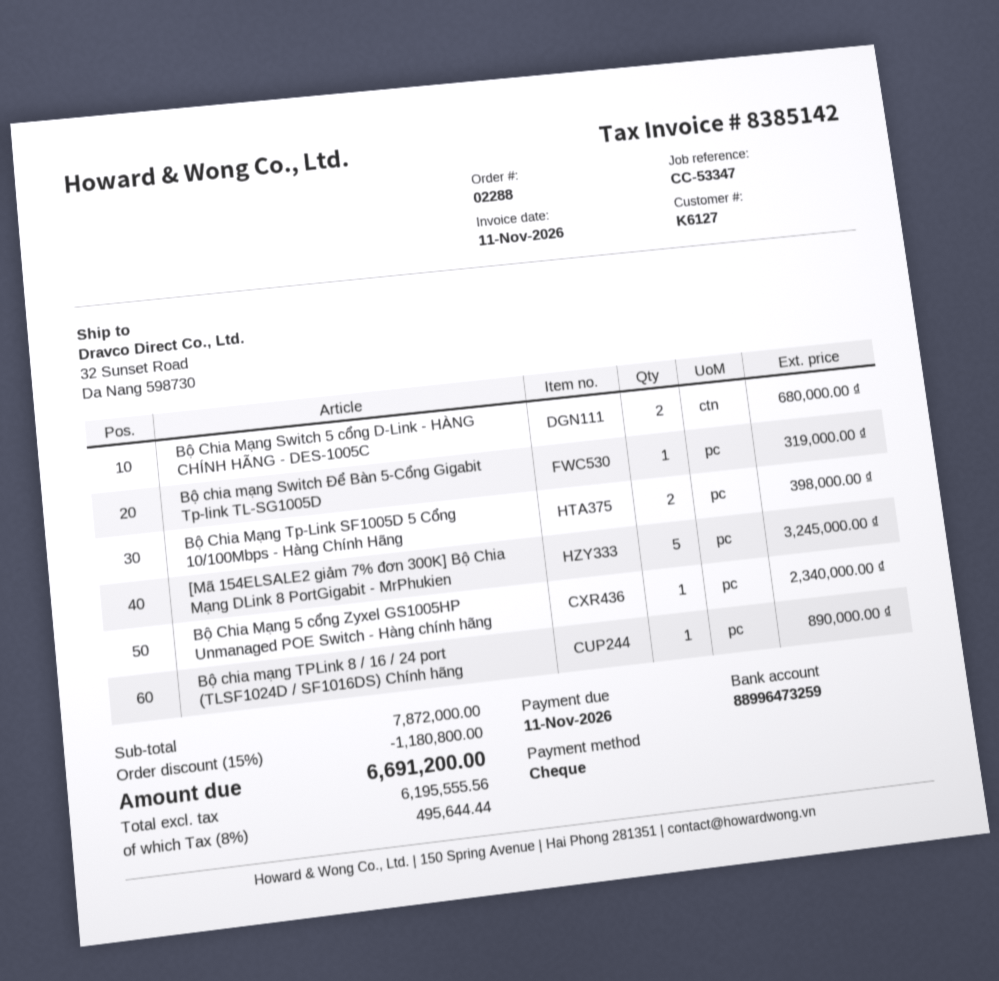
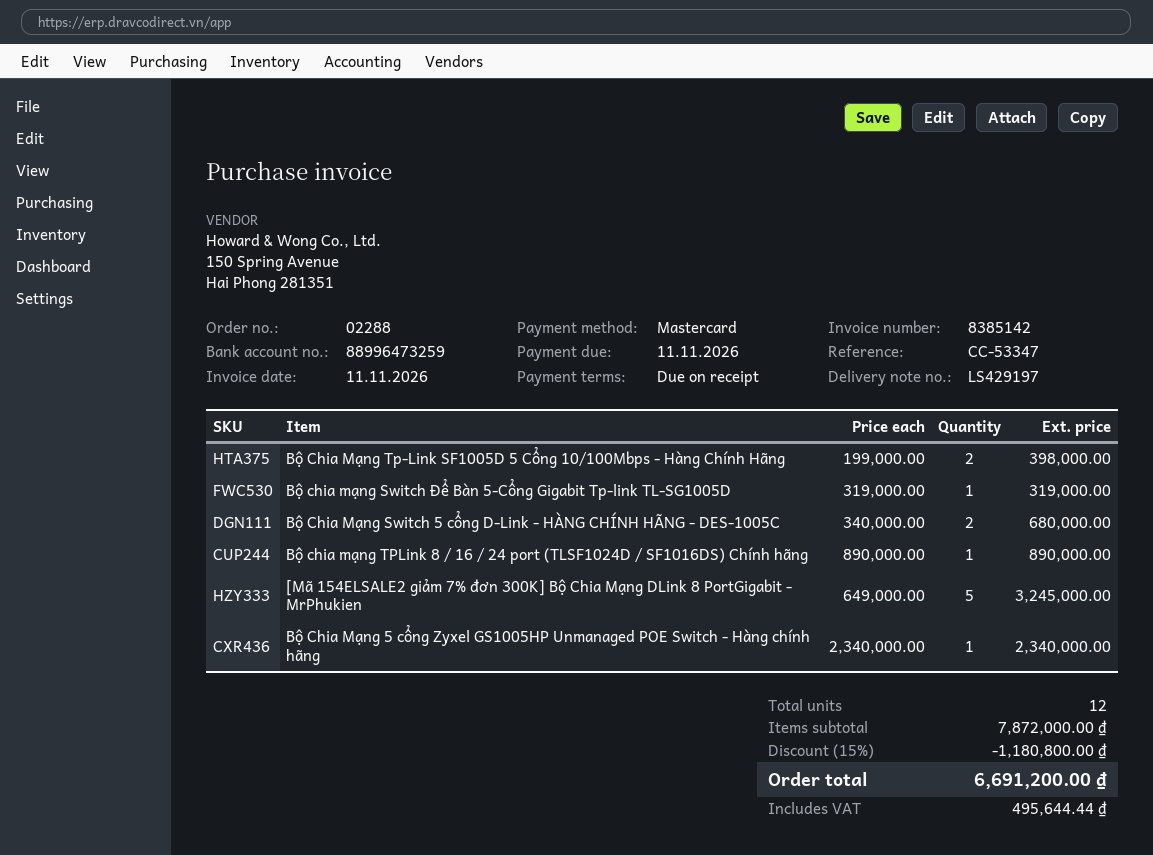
payment method: cheque -> Mastercard

